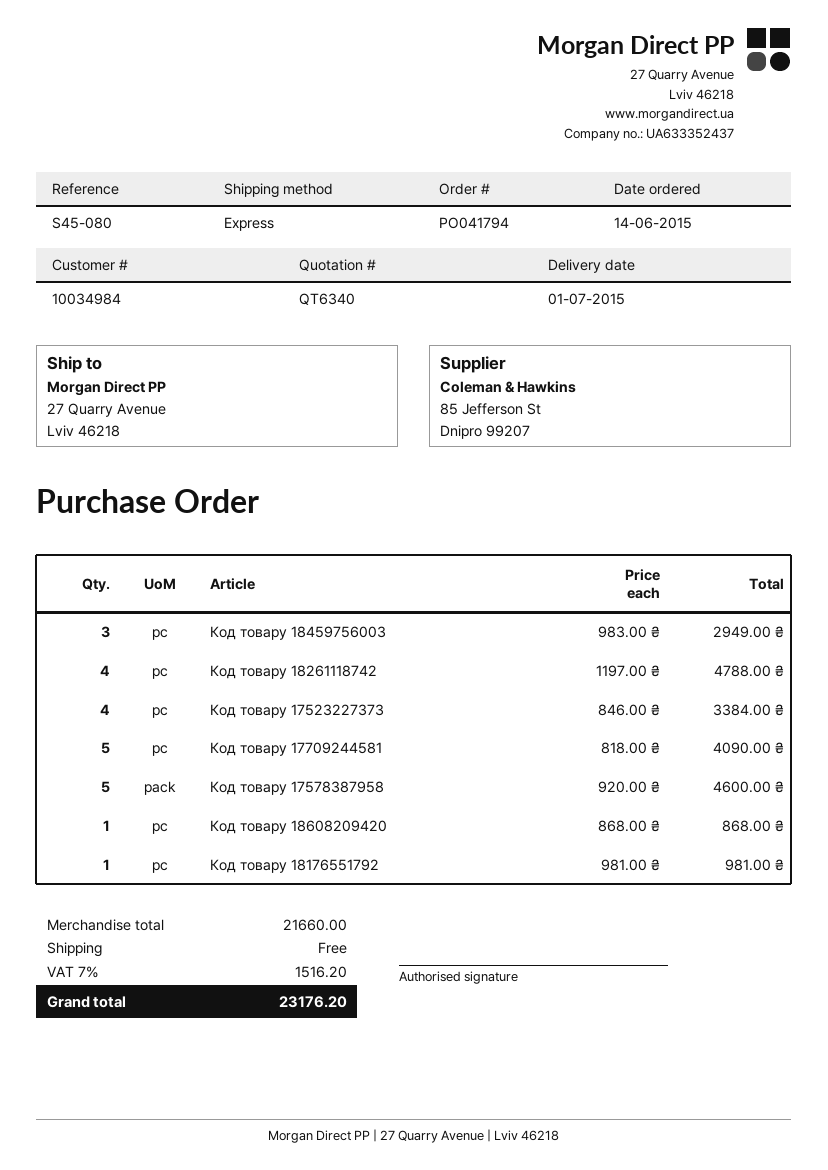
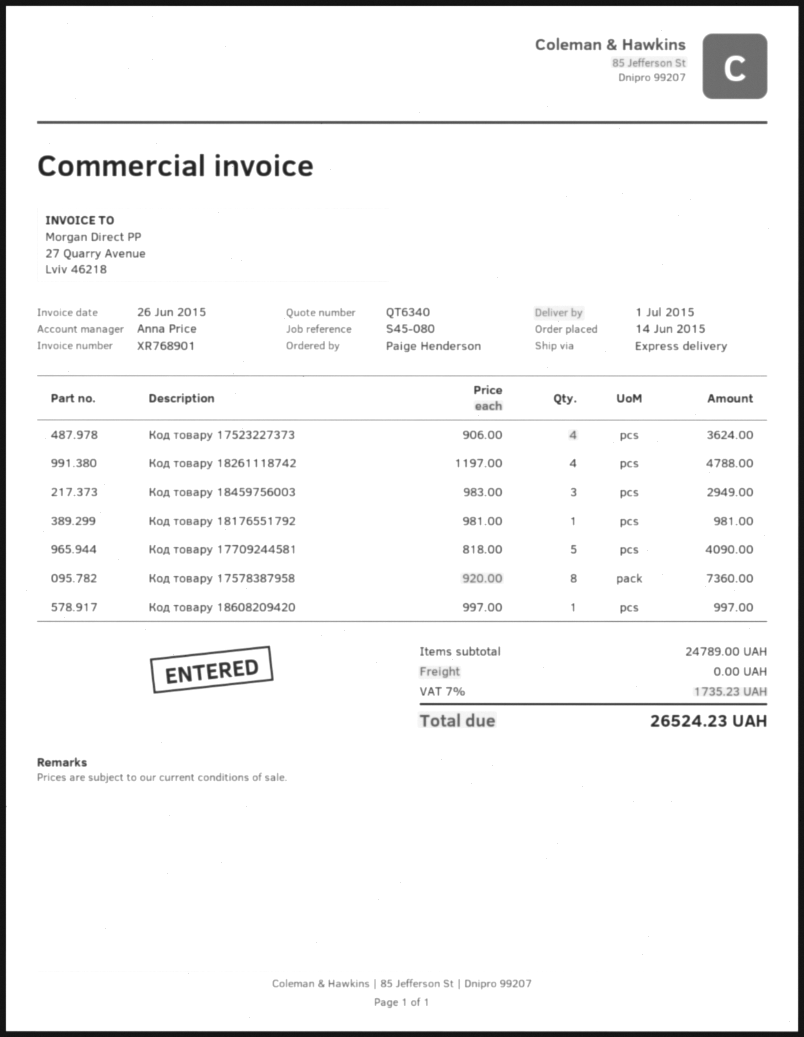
Код товару 17523227373: 4 x 846.00 = 3384.00 -> 4 x 906.00 = 3624.00
Код товару 17578387958: 5 x 920.00 = 4600.00 -> 8 x 920.00 = 7360.00
Код товару 18608209420: 1 x 868.00 = 868.00 -> 1 x 997.00 = 997.00
subtotal: 21660.00 -> 24789.00
tax: 7% = 1516.20 -> 7% = 1735.23
total: 23176.20 -> 26524.23

